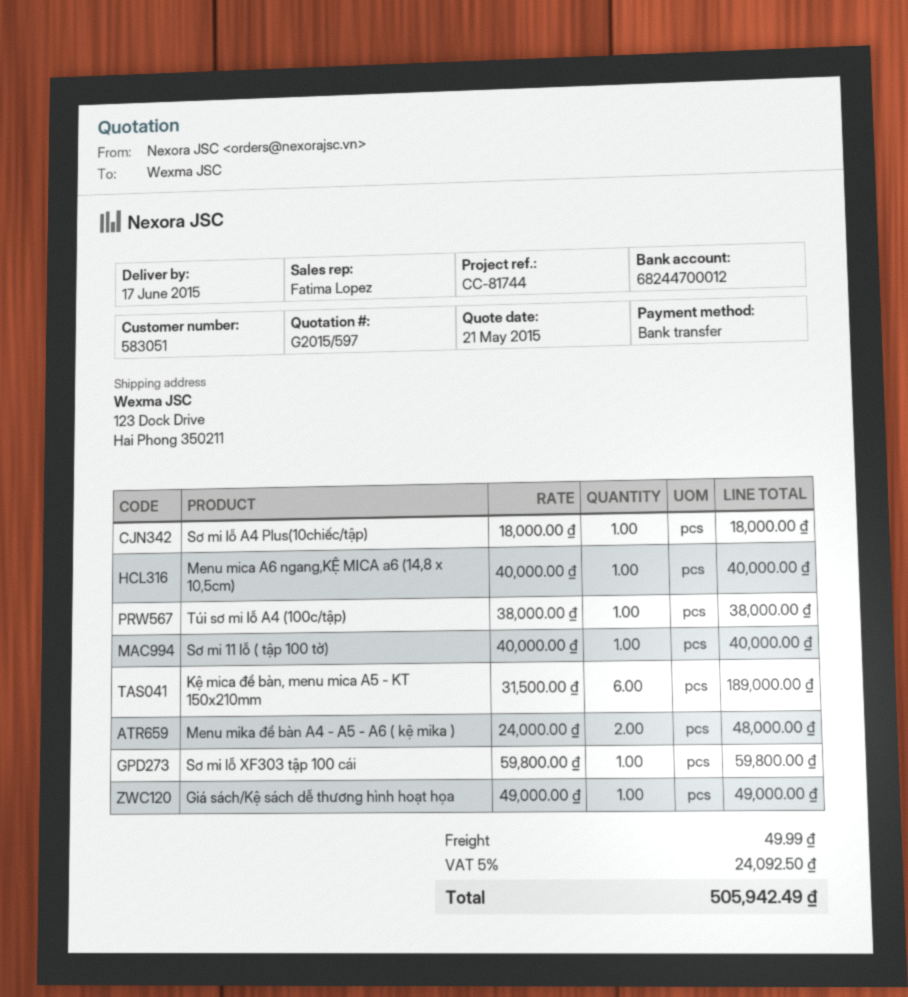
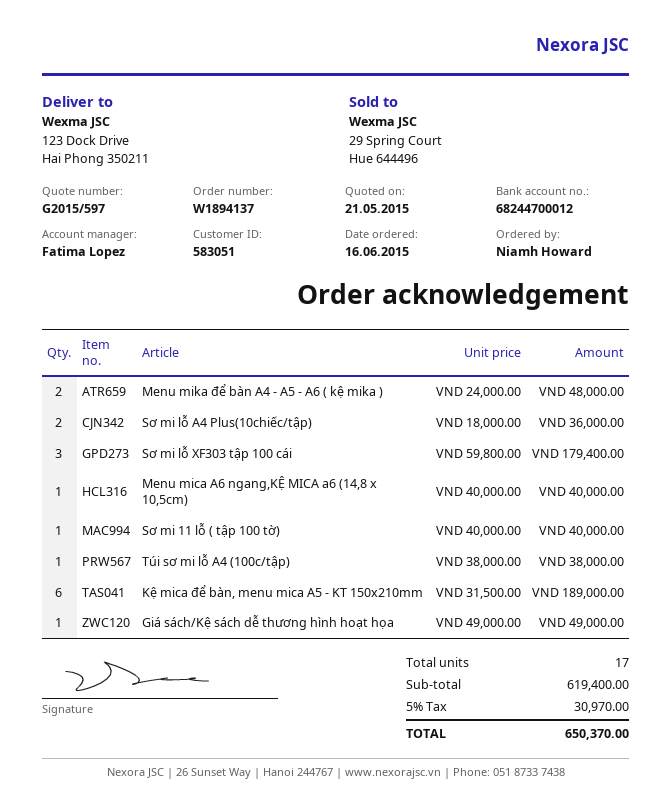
Sơ mi lỗ A4 Plus(10chiếc/tập): 1 x 18000.00 = 18000.00 -> 2 x 18000.00 = 36000.00
Sơ mi lỗ XF303 tập 100 cái: 1 x 59800.00 = 59800.00 -> 3 x 59800.00 = 179400.00
shipping: 49.99 -> none
tax: 5% = 24092.50 -> 5% = 30970.00
total: 505942.49 -> 650370.00

